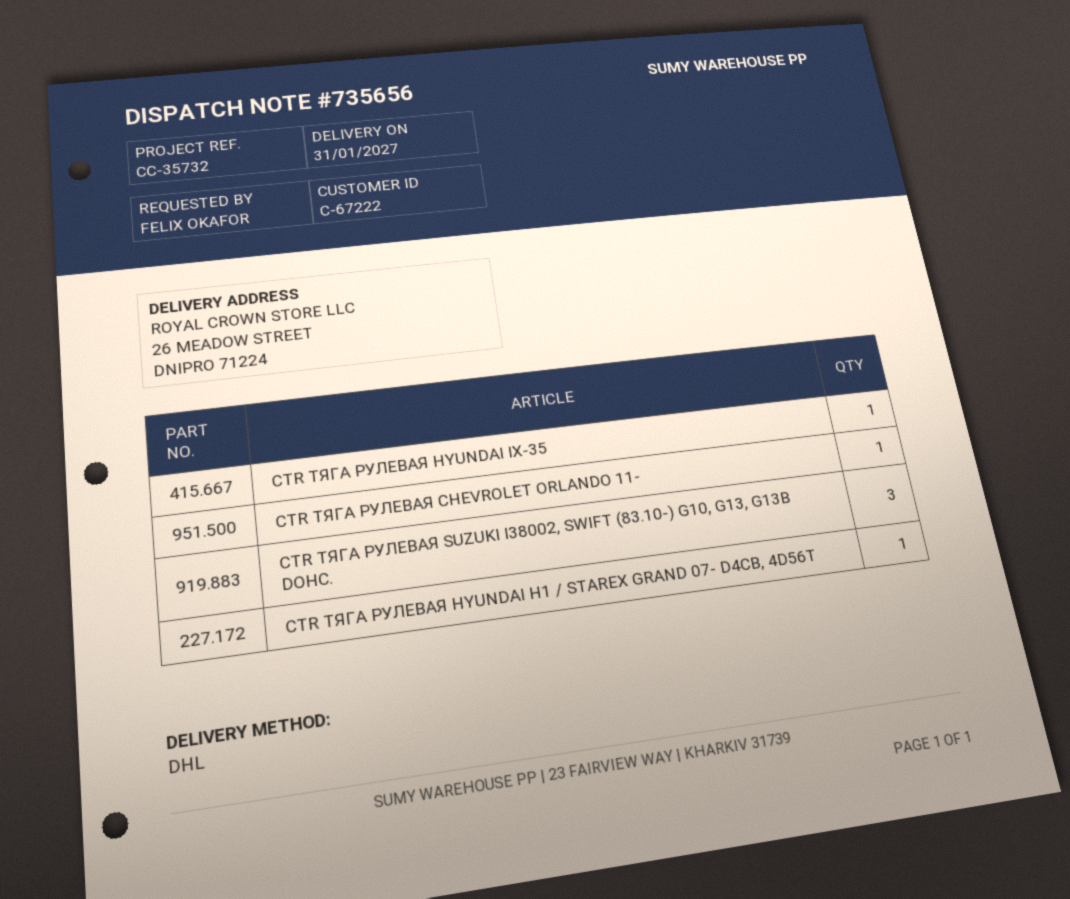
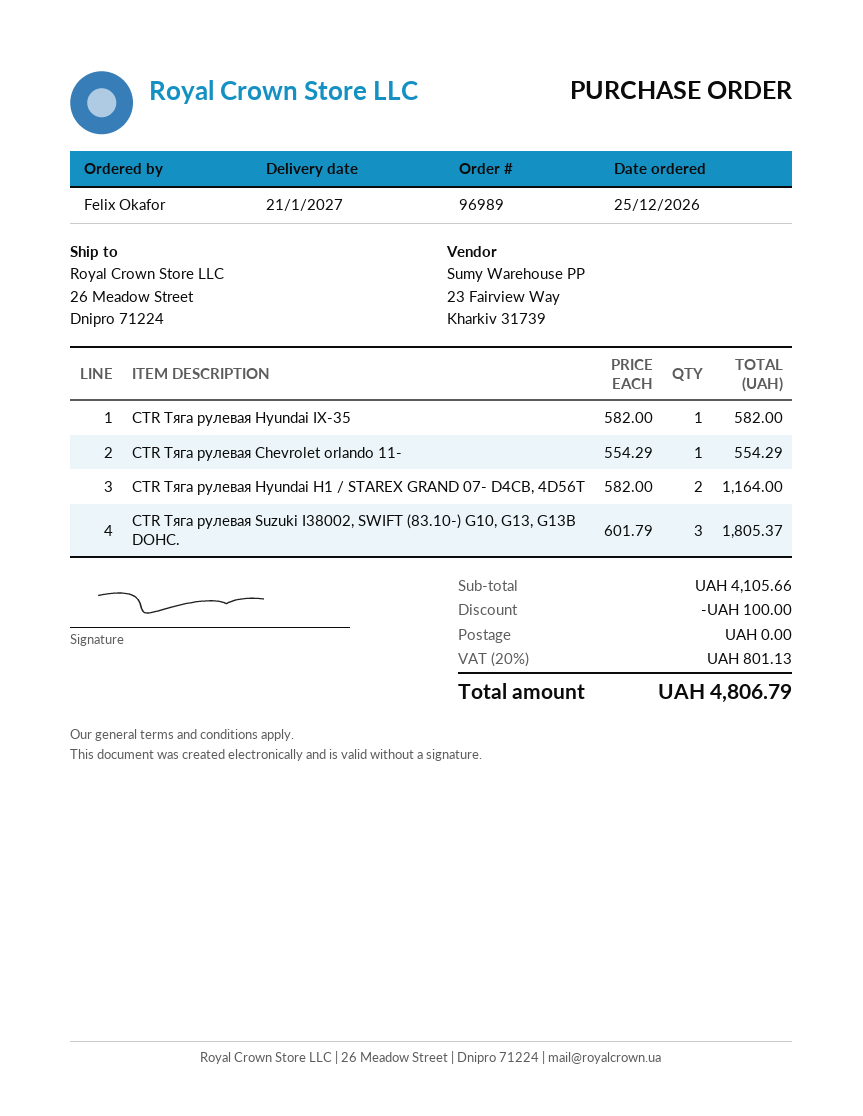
delivery date: 2027-01-31 -> 2027-01-21
CTR ТЯГА РУЛЕВАЯ HYUNDAI H1 / STAREX GRAND 07- D4CB, 4D56T: 1 -> 2

